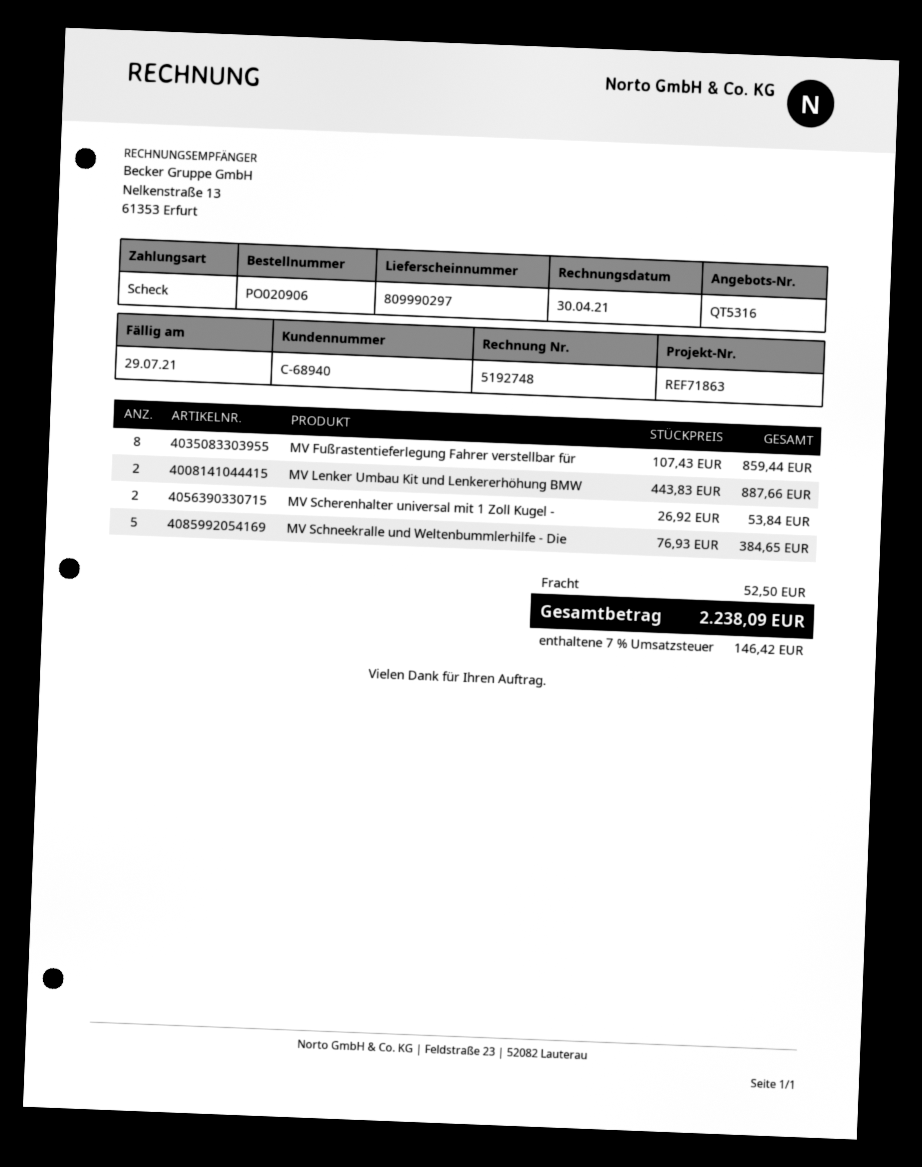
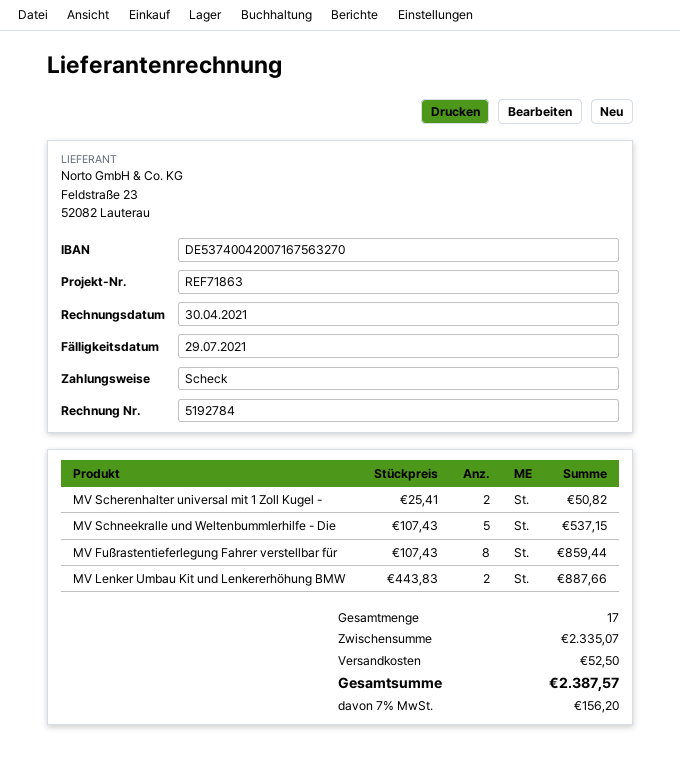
invoice number: 5192748 -> 5192784
MV Scherenhalter universal mit 1 Zoll Kugel -: 2 x 26.92 = 53.84 -> 2 x 25.41 = 50.82
MV Schneekralle und Weltenbummlerhilfe - Die: 5 x 76.93 = 384.65 -> 5 x 107.43 = 537.15
tax: 7% = 146.42 -> 7% = 156.20
total: 2238.09 -> 2387.57

